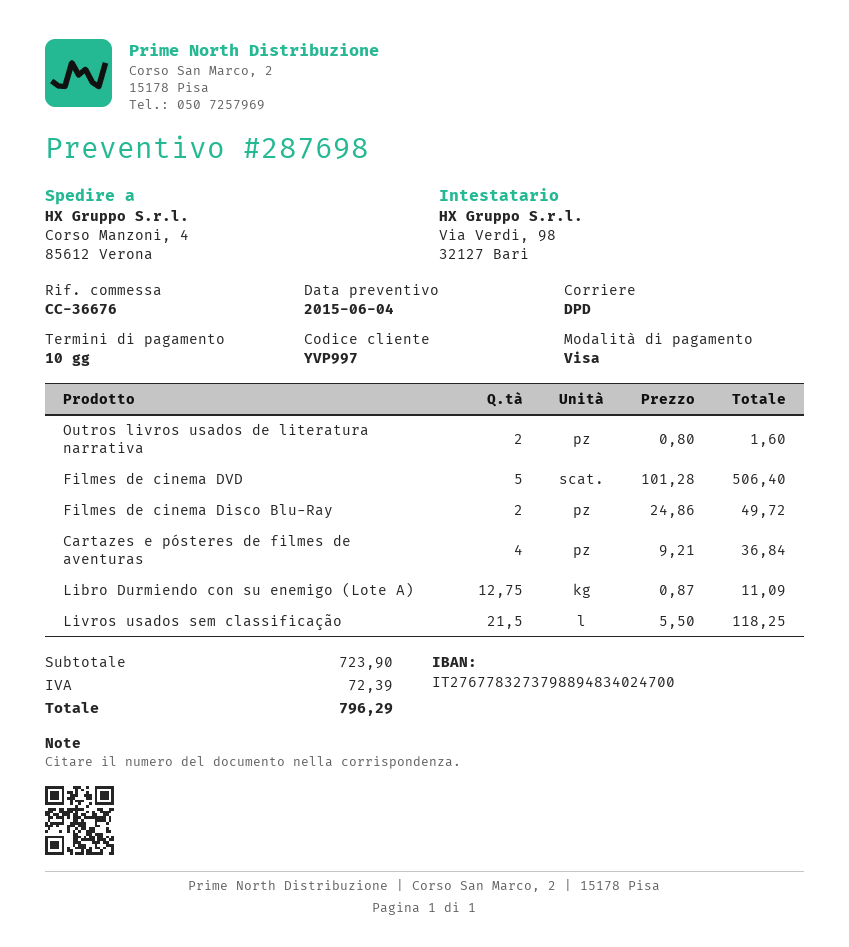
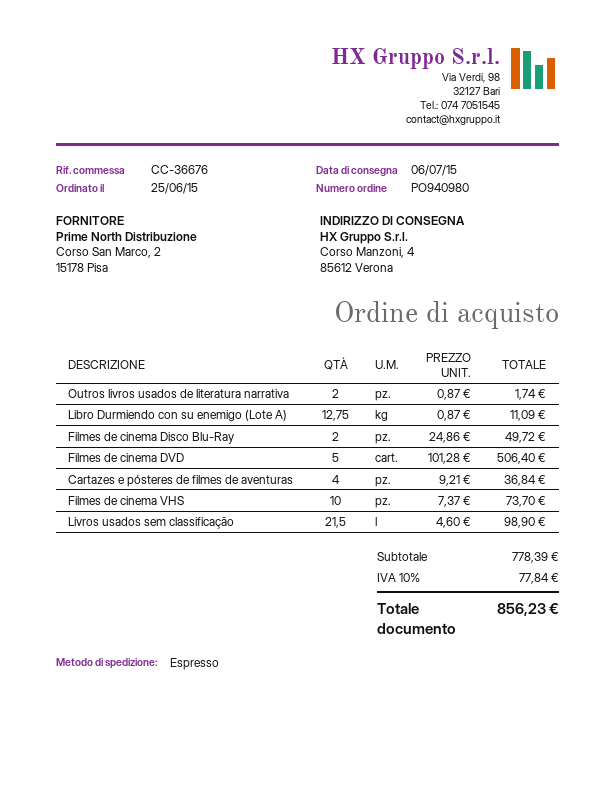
shipping method: DPD -> express
Outros livros usados de literatura narrativa: 2 x 0.80 = 1.60 -> 2 x 0.87 = 1.74
Livros usados sem classificação: 21.5 x 5.50 = 118.25 -> 21.5 x 4.60 = 98.90
Filmes de cinema VHS: none -> 10 x 7.37 = 73.70
subtotal: 723.90 -> 778.39
tax: 72.39 -> 77.84
total: 796.29 -> 856.23

